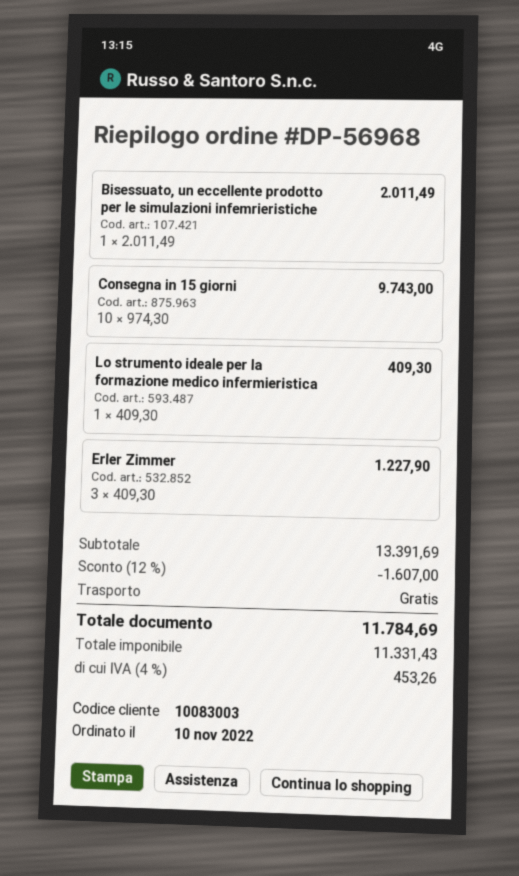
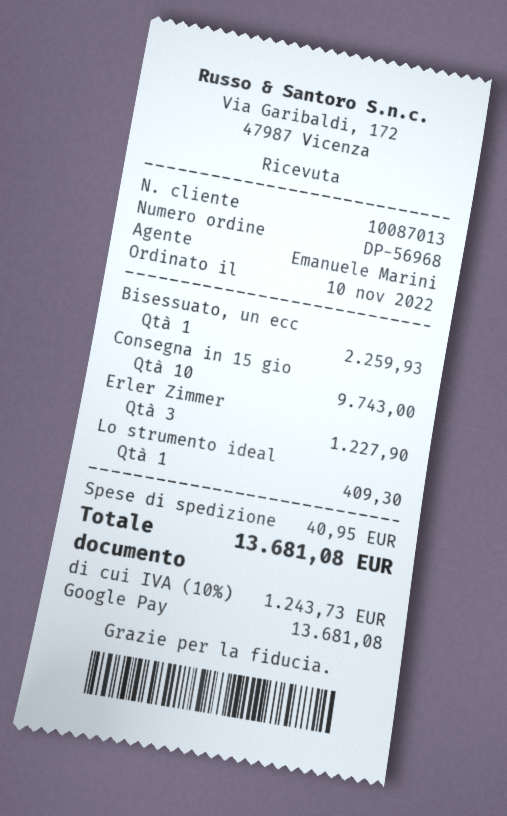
customer number: 10083003 -> 10087013
Bisessuato, un eccellente prodotto per le simulazioni infemrieristiche: 1 for 2011.49 -> 1 for 2259.93
discount: 12% = 1607.00 -> none
shipping: 0.00 -> 40.95
tax: 4% = 453.26 -> 10% = 1243.73
total: 11784.69 -> 13681.08

